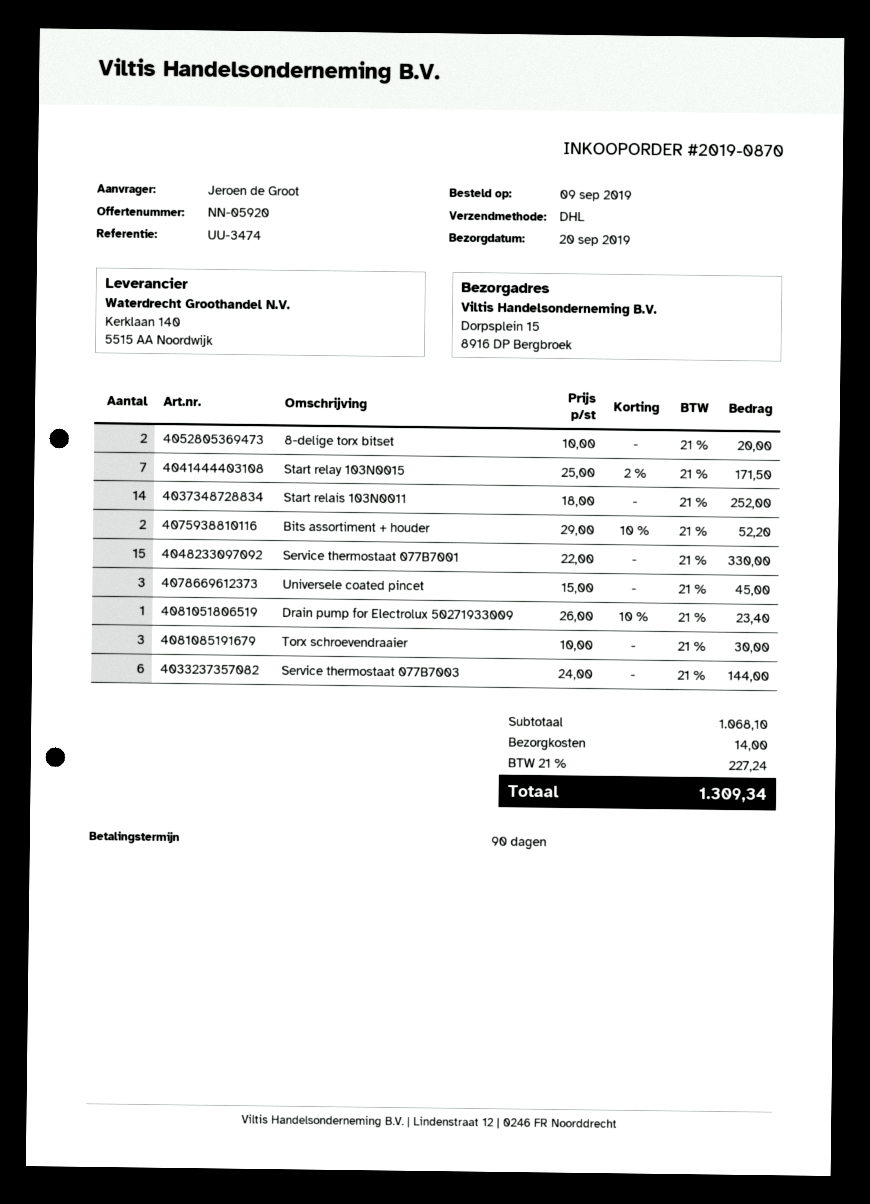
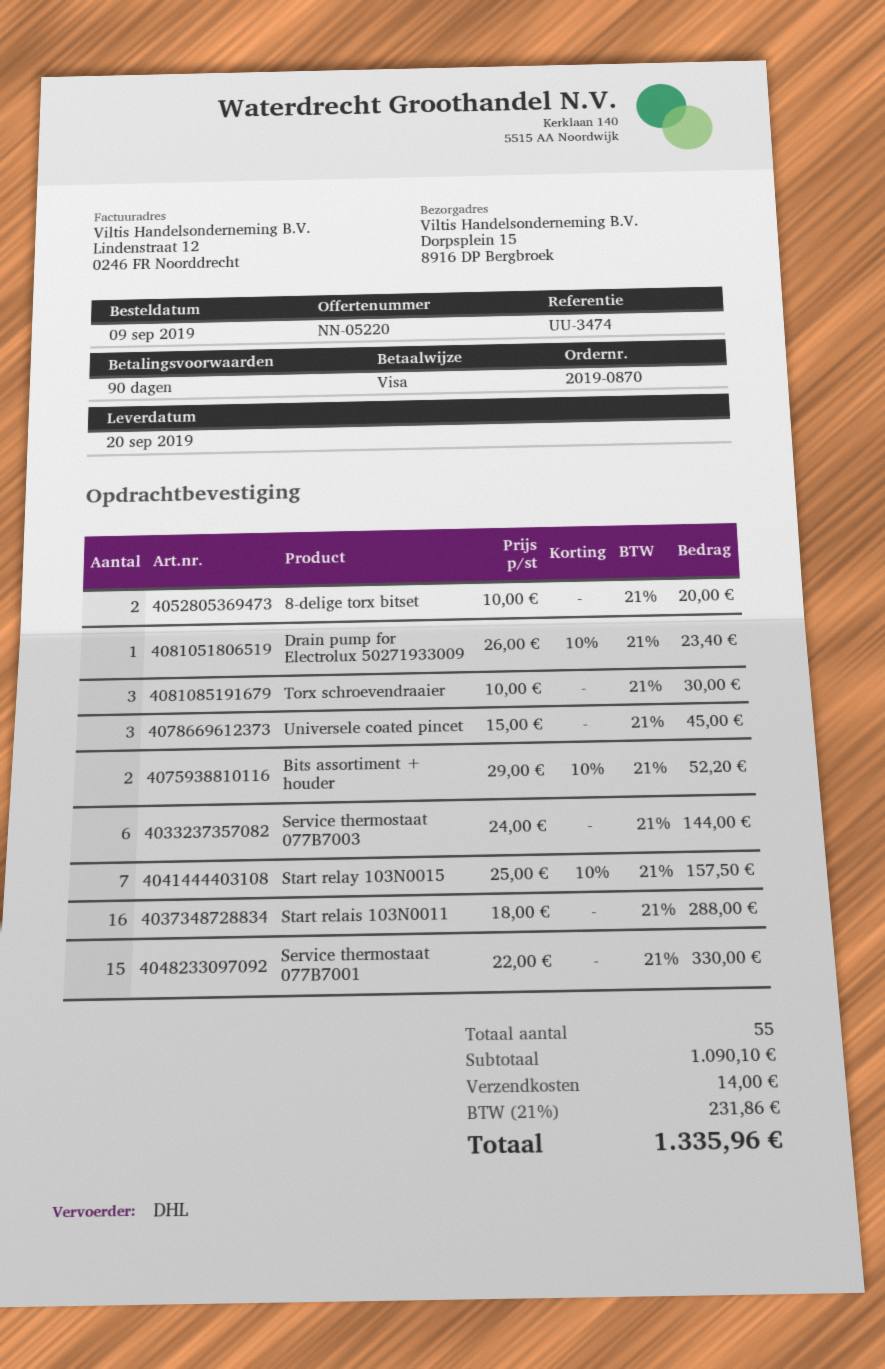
quote number: NN-05920 -> NN-05220
Start relay 103N0015: 7 x 25.00 - 2% = 171.50 -> 7 x 25.00 - 10% = 157.50
Start relais 103N0011: 14 x 18.00 = 252.00 -> 16 x 18.00 = 288.00
subtotal: 1068.10 -> 1090.10
tax: 21% = 227.24 -> 21% = 231.86
total: 1309.34 -> 1335.96

